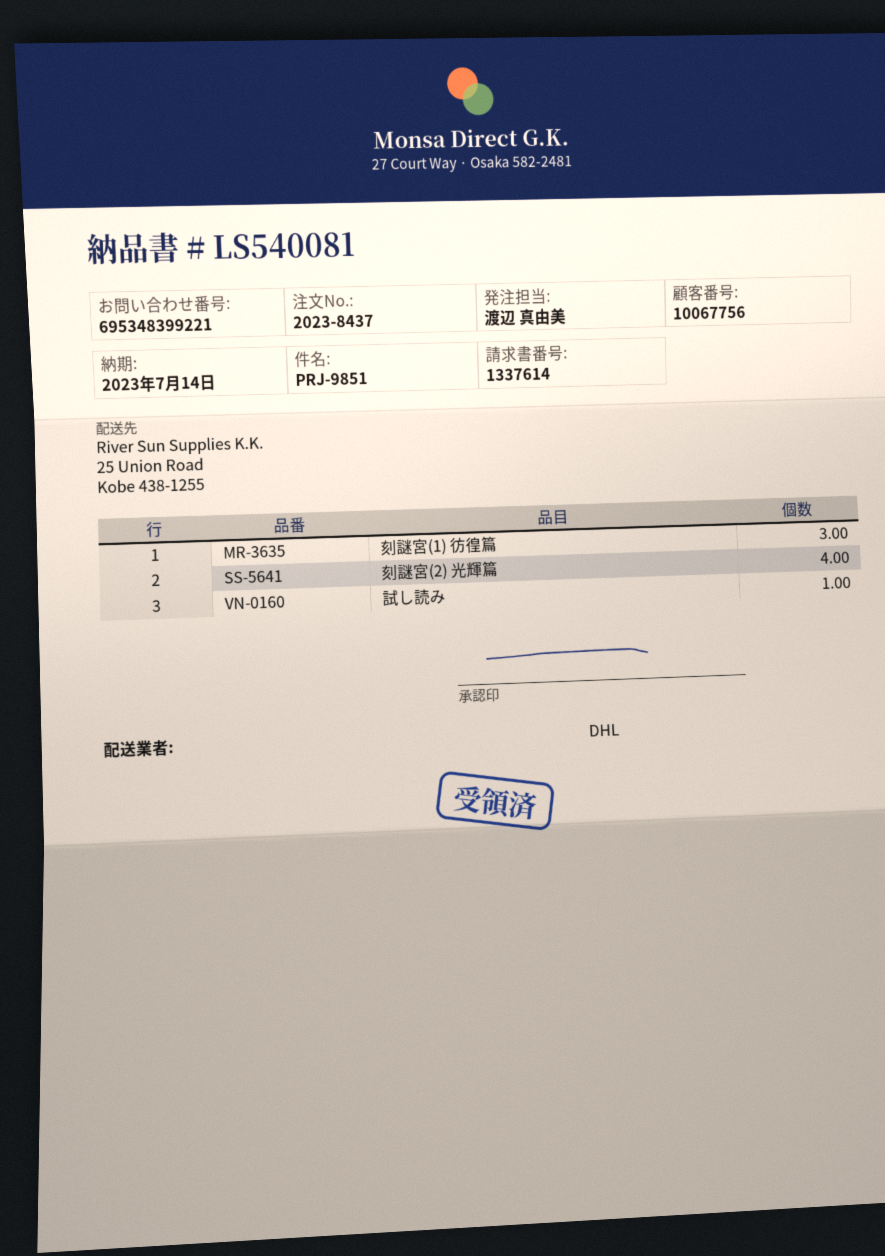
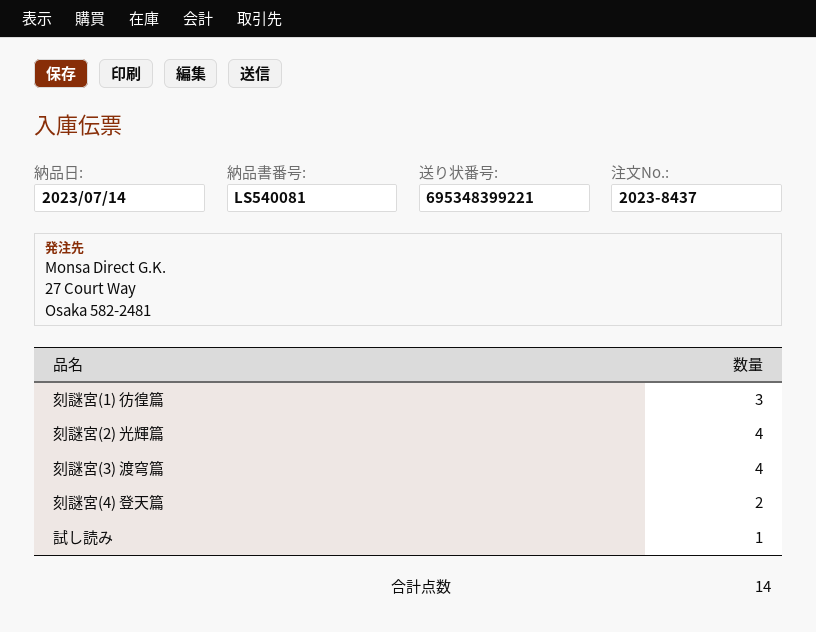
刻謎宮(3) 渡穹篇: none -> 4
刻謎宮(4) 登天篇: none -> 2

